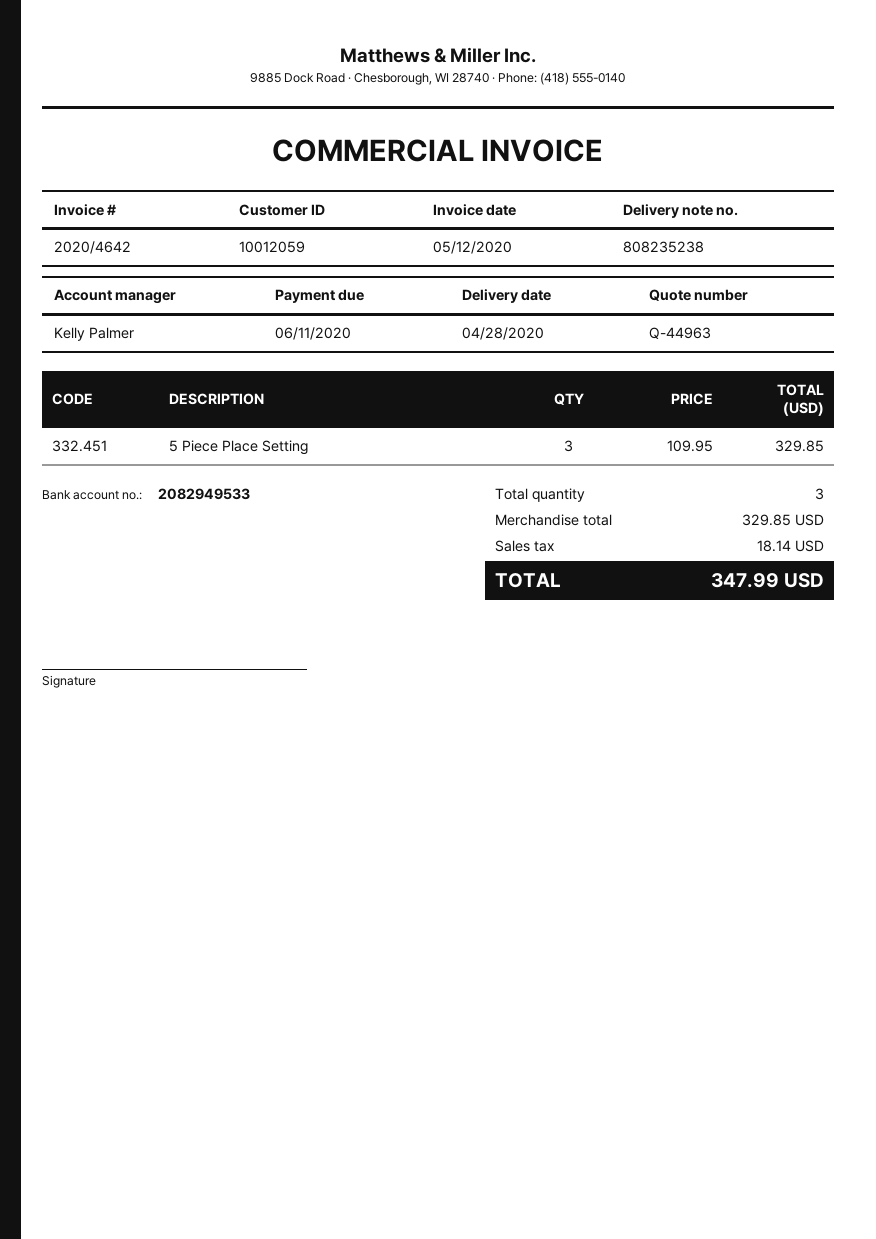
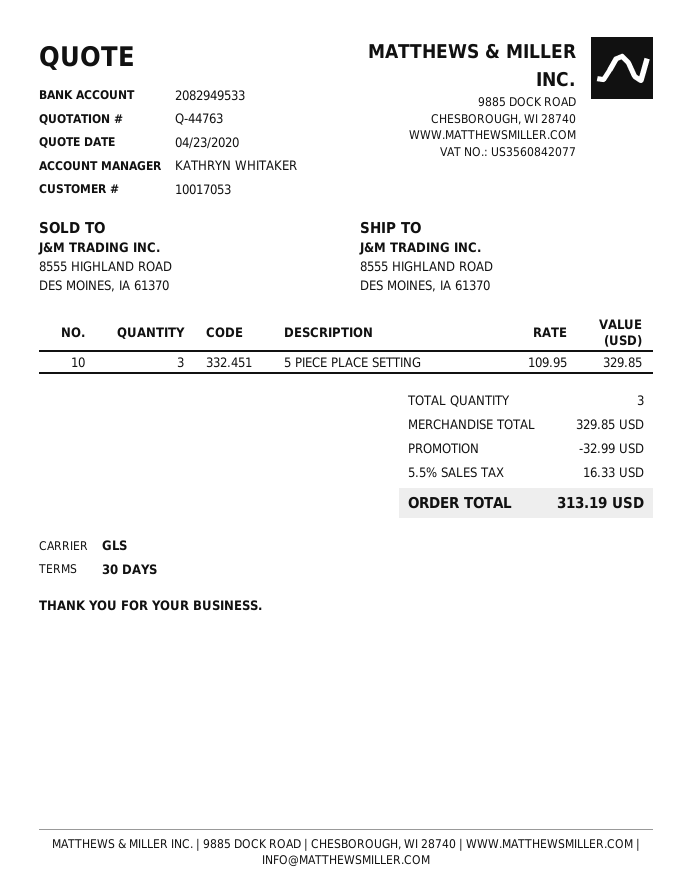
quote number: Q-44963 -> Q-44763
customer number: 10012059 -> 10017053
sales rep: Kelly Palmer -> KATHRYN WHITAKER
discount: none -> 32.99
tax: 18.14 -> 16.33
total: 347.99 -> 313.19

